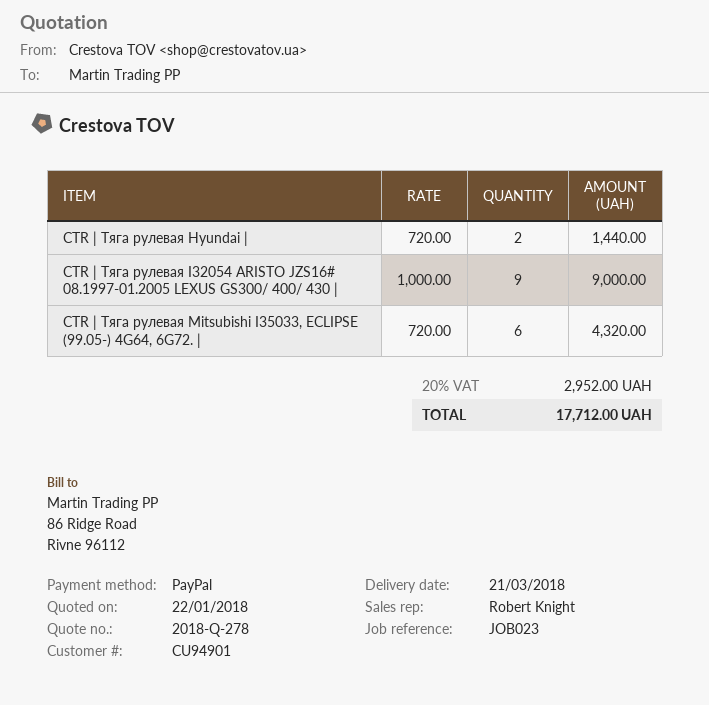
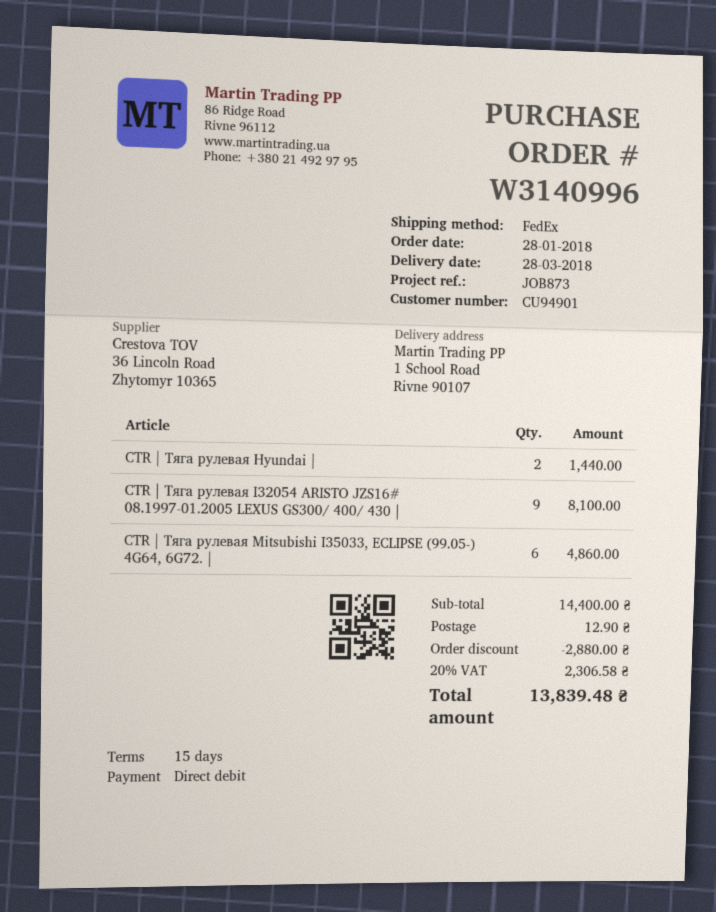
delivery date: 2018-03-21 -> 2018-03-28
reference: JOB023 -> JOB873
payment method: PayPal -> direct debit
CTR | Тяга рулевая I32054 ARISTO JZS16# 08.1997-01.2005 LEXUS GS300/ 400/ 430 |: 9 for 9000.00 -> 9 for 8100.00
CTR | Тяга рулевая Mitsubishi I35033, ECLIPSE (99.05-) 4G64, 6G72. |: 6 for 4320.00 -> 6 for 4860.00
discount: none -> 2880.00
shipping: none -> 12.90
tax: 20% = 2952.00 -> 20% = 2306.58
total: 17712.00 -> 13839.48

